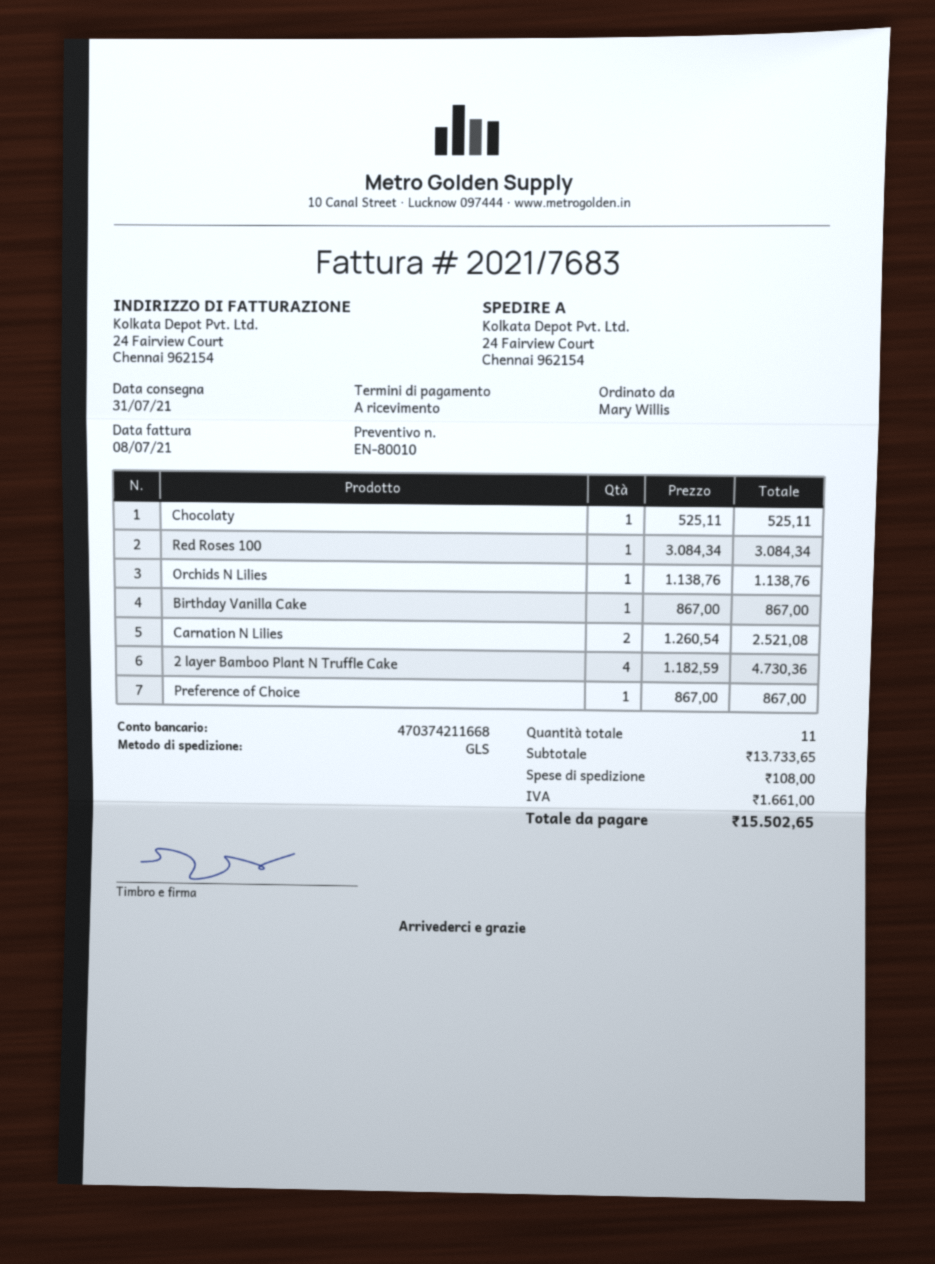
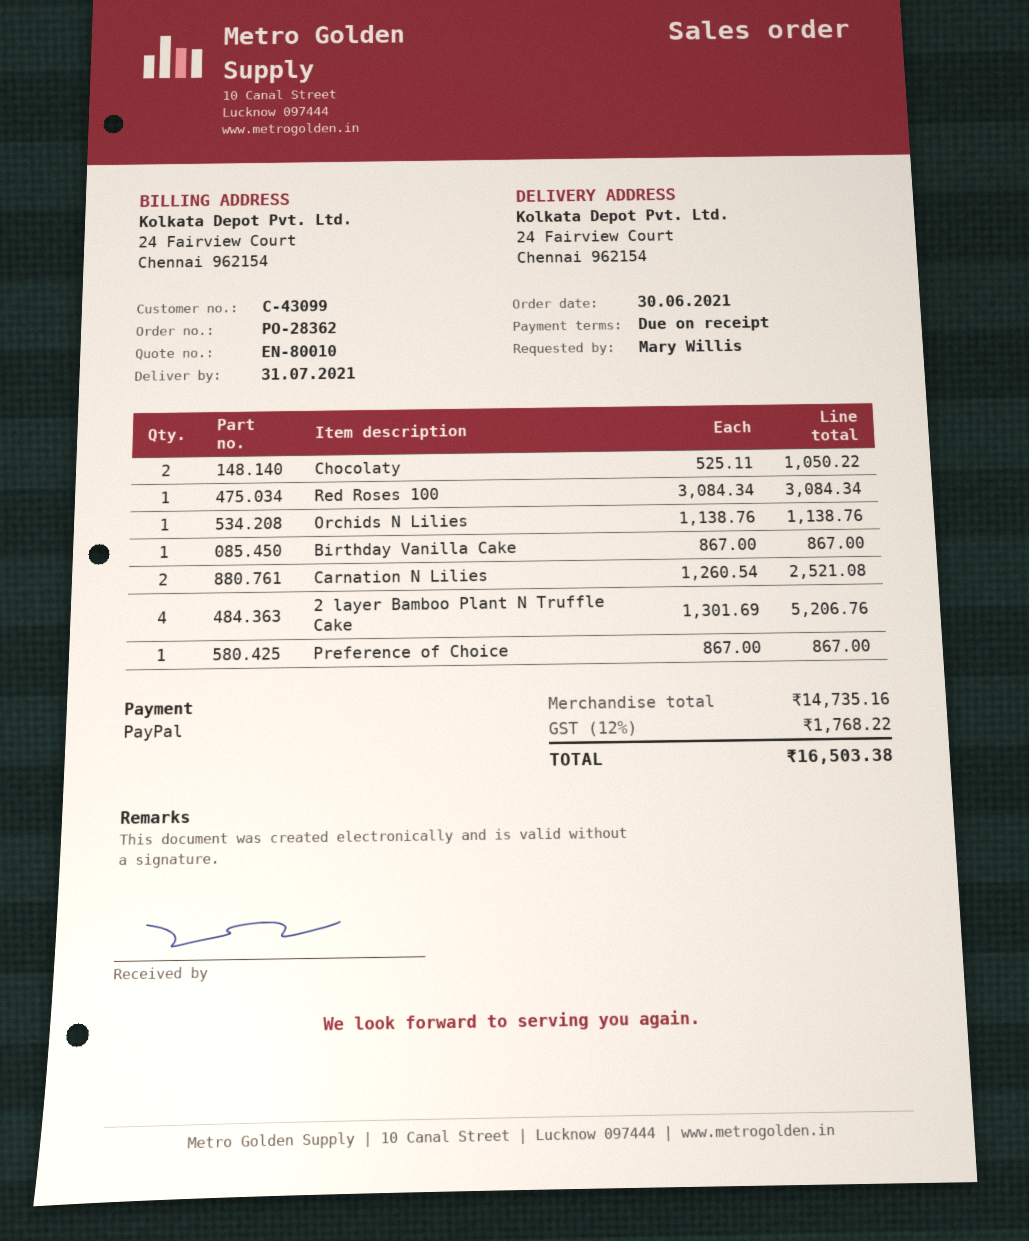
Chocolaty: 1 x 525.11 = 525.11 -> 2 x 525.11 = 1050.22
2 layer Bamboo Plant N Truffle Cake: 4 x 1182.59 = 4730.36 -> 4 x 1301.69 = 5206.76
subtotal: 13733.65 -> 14735.16
shipping: 108.00 -> none
tax: 1661.00 -> 1768.22
total: 15502.65 -> 16503.38

